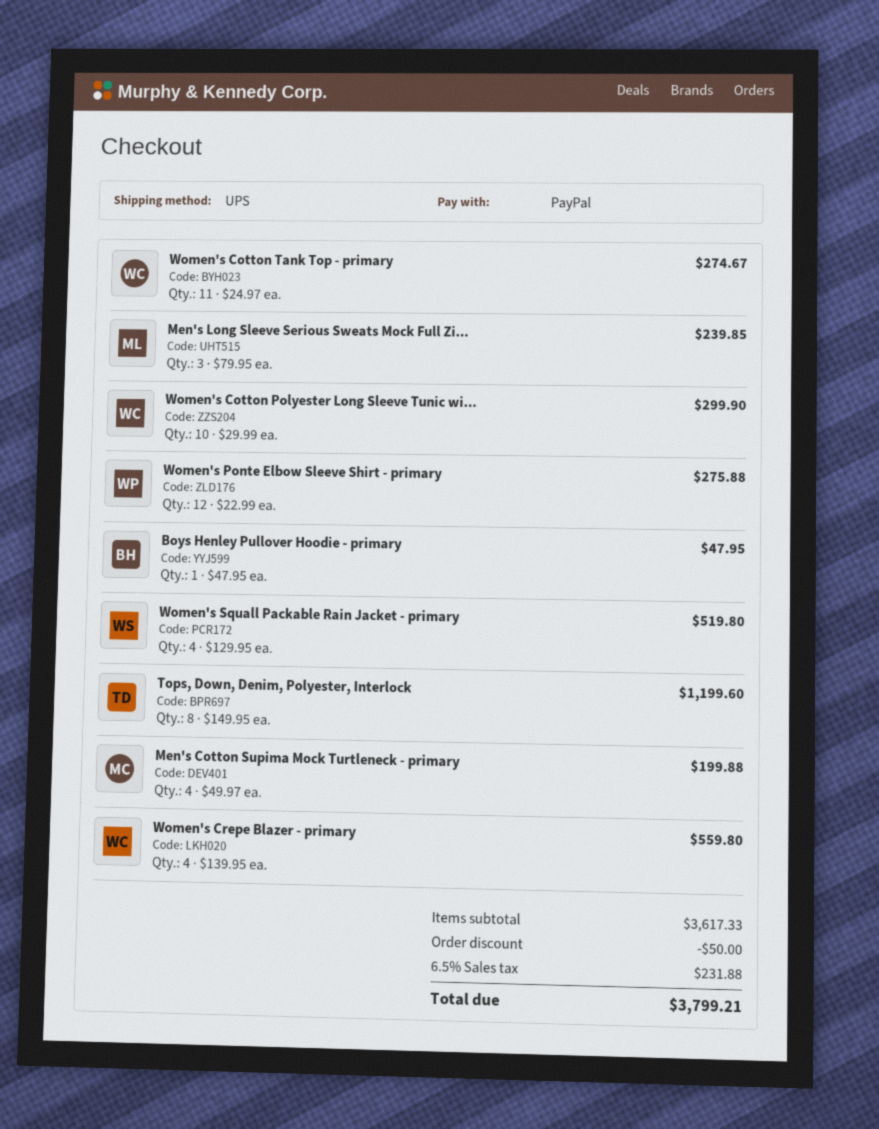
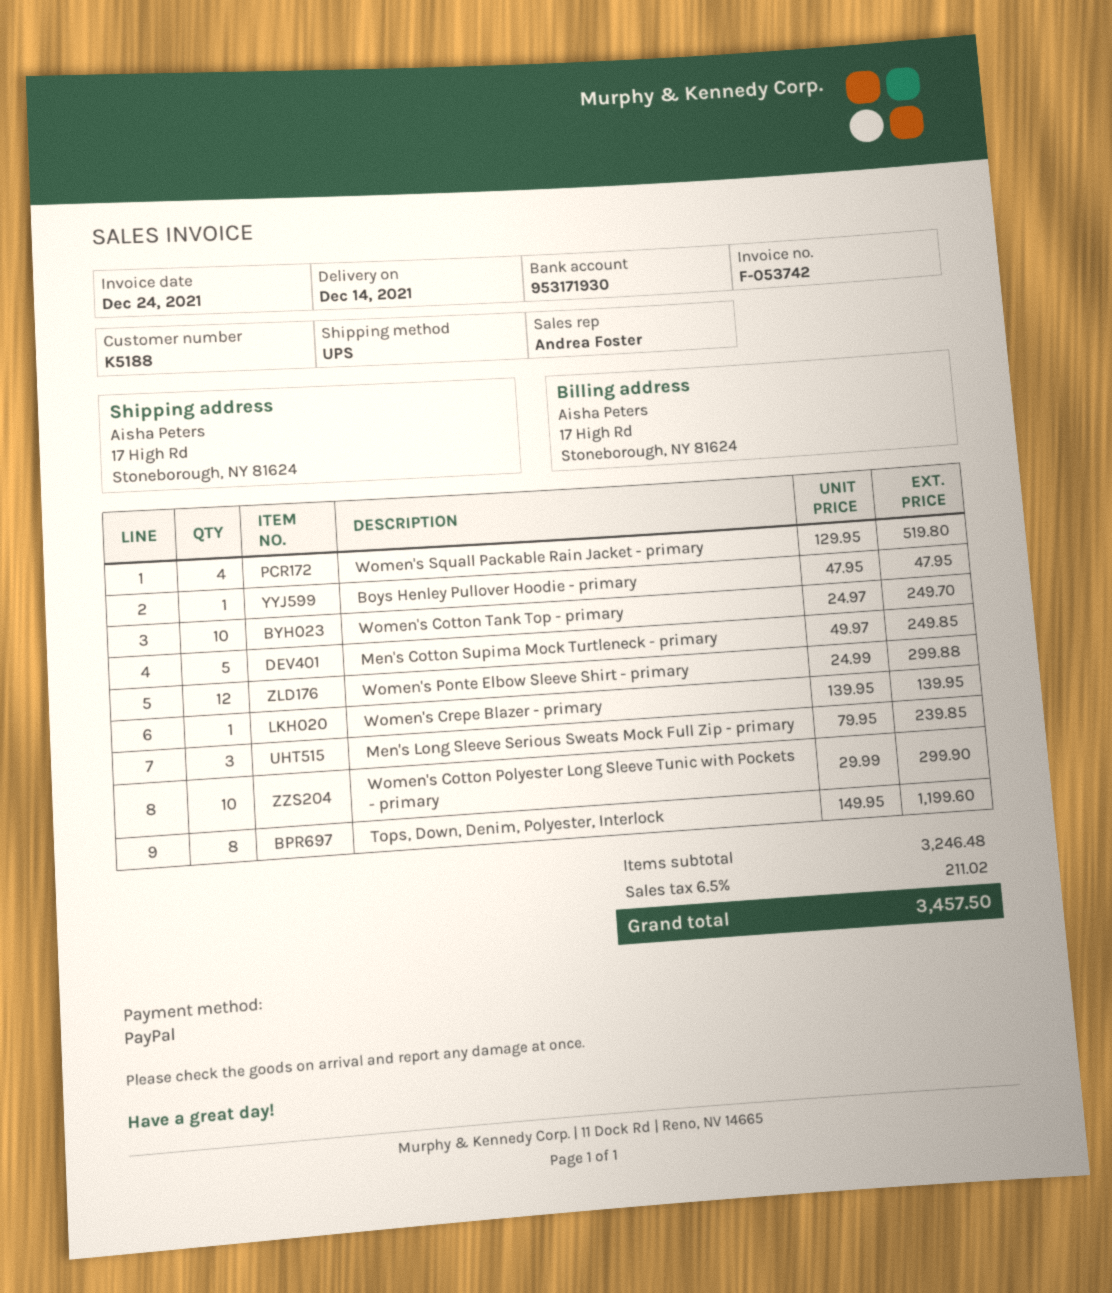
Women's Cotton Tank Top - primary: 11 x 24.97 = 274.67 -> 10 x 24.97 = 249.70
Women's Ponte Elbow Sleeve Shirt - primary: 12 x 22.99 = 275.88 -> 12 x 24.99 = 299.88
Men's Cotton Supima Mock Turtleneck - primary: 4 x 49.97 = 199.88 -> 5 x 49.97 = 249.85
Women's Crepe Blazer - primary: 4 x 139.95 = 559.80 -> 1 x 139.95 = 139.95
subtotal: 3617.33 -> 3246.48
discount: 50.00 -> none
tax: 6.5% = 231.88 -> 6.5% = 211.02
total: 3799.21 -> 3457.50

